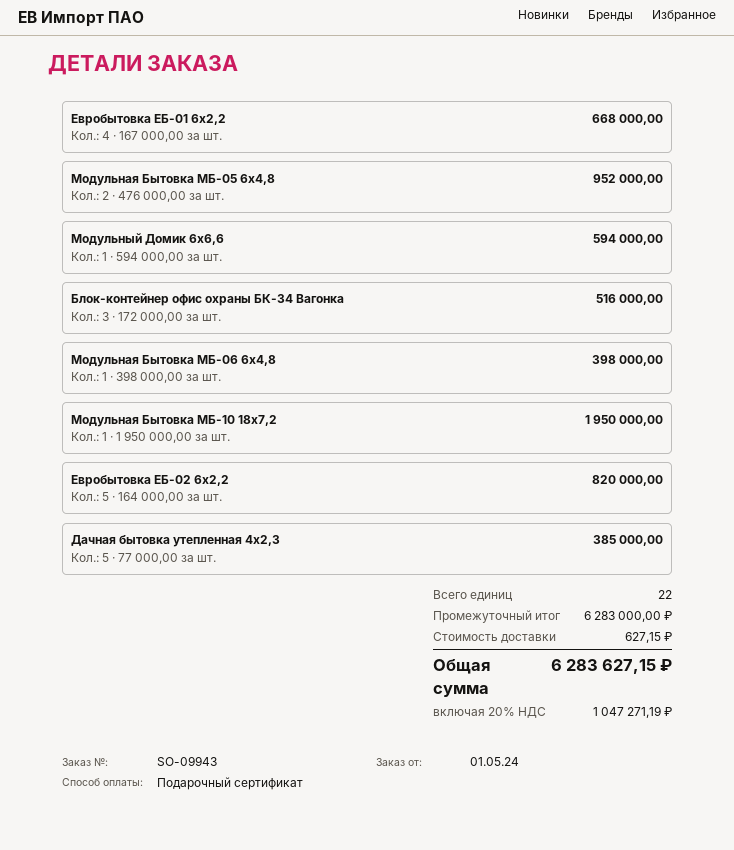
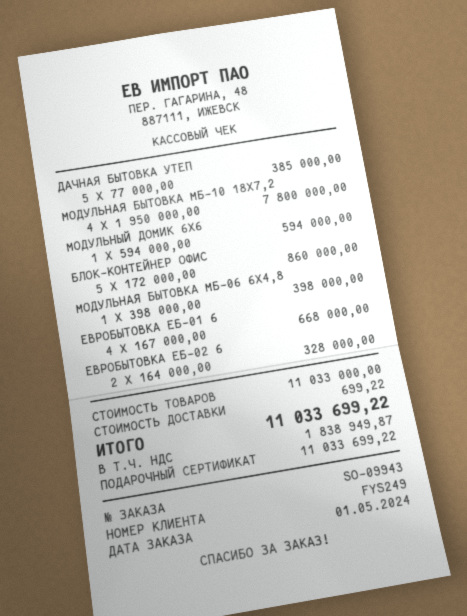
Модульная Бытовка МБ-05 6х4,8: 2 x 476000.00 = 952000.00 -> none
Блок-контейнер офис охраны БК-34 Вагонка: 3 x 172000.00 = 516000.00 -> 5 x 172000.00 = 860000.00
Модульная Бытовка МБ-10 18х7,2: 1 x 1950000.00 = 1950000.00 -> 4 x 1950000.00 = 7800000.00
Евробытовка ЕБ-02 6х2,2: 5 x 164000.00 = 820000.00 -> 2 x 164000.00 = 328000.00
subtotal: 6283000.00 -> 11033000.00
shipping: 627.15 -> 699.22
tax: 1047271.19 -> 1838949.87
total: 6283627.15 -> 11033699.22

